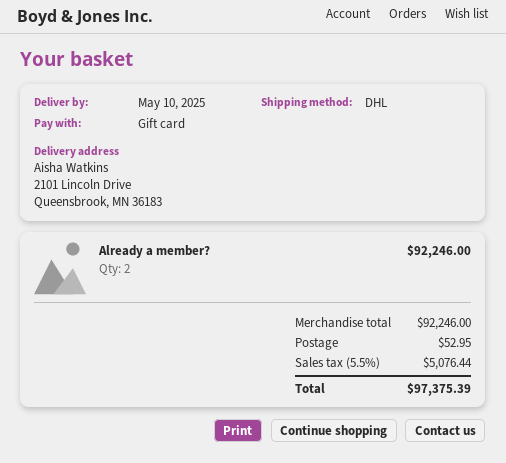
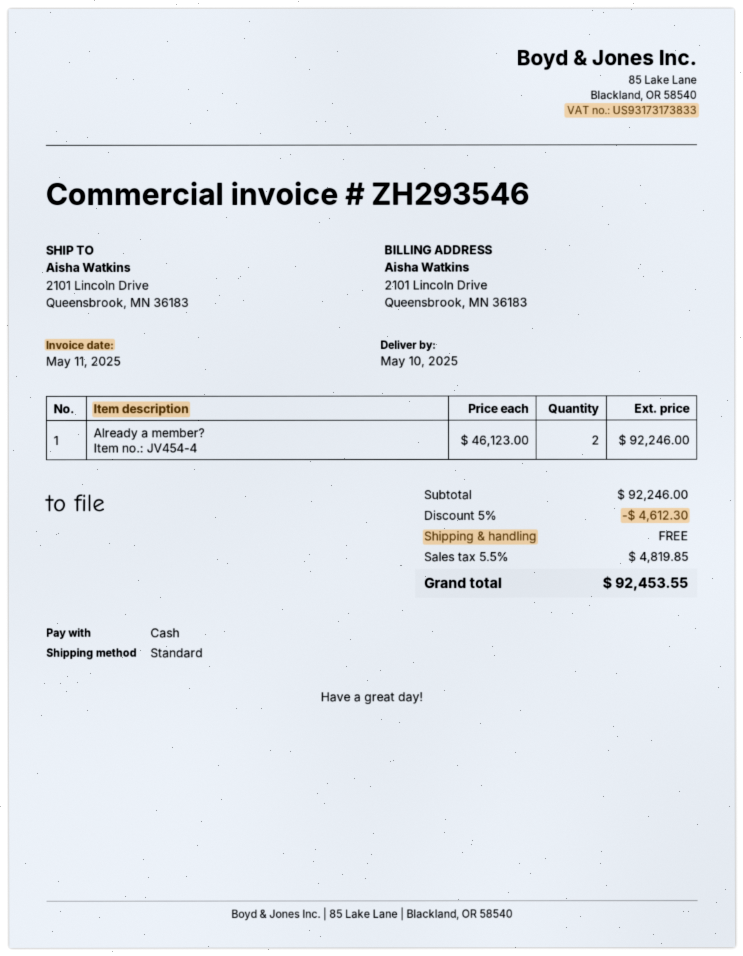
payment method: gift card -> cash
shipping method: DHL -> standard
discount: none -> 5% = 4612.30
shipping: 52.95 -> 0.00
tax: 5.5% = 5076.44 -> 5.5% = 4819.85
total: 97375.39 -> 92453.55

